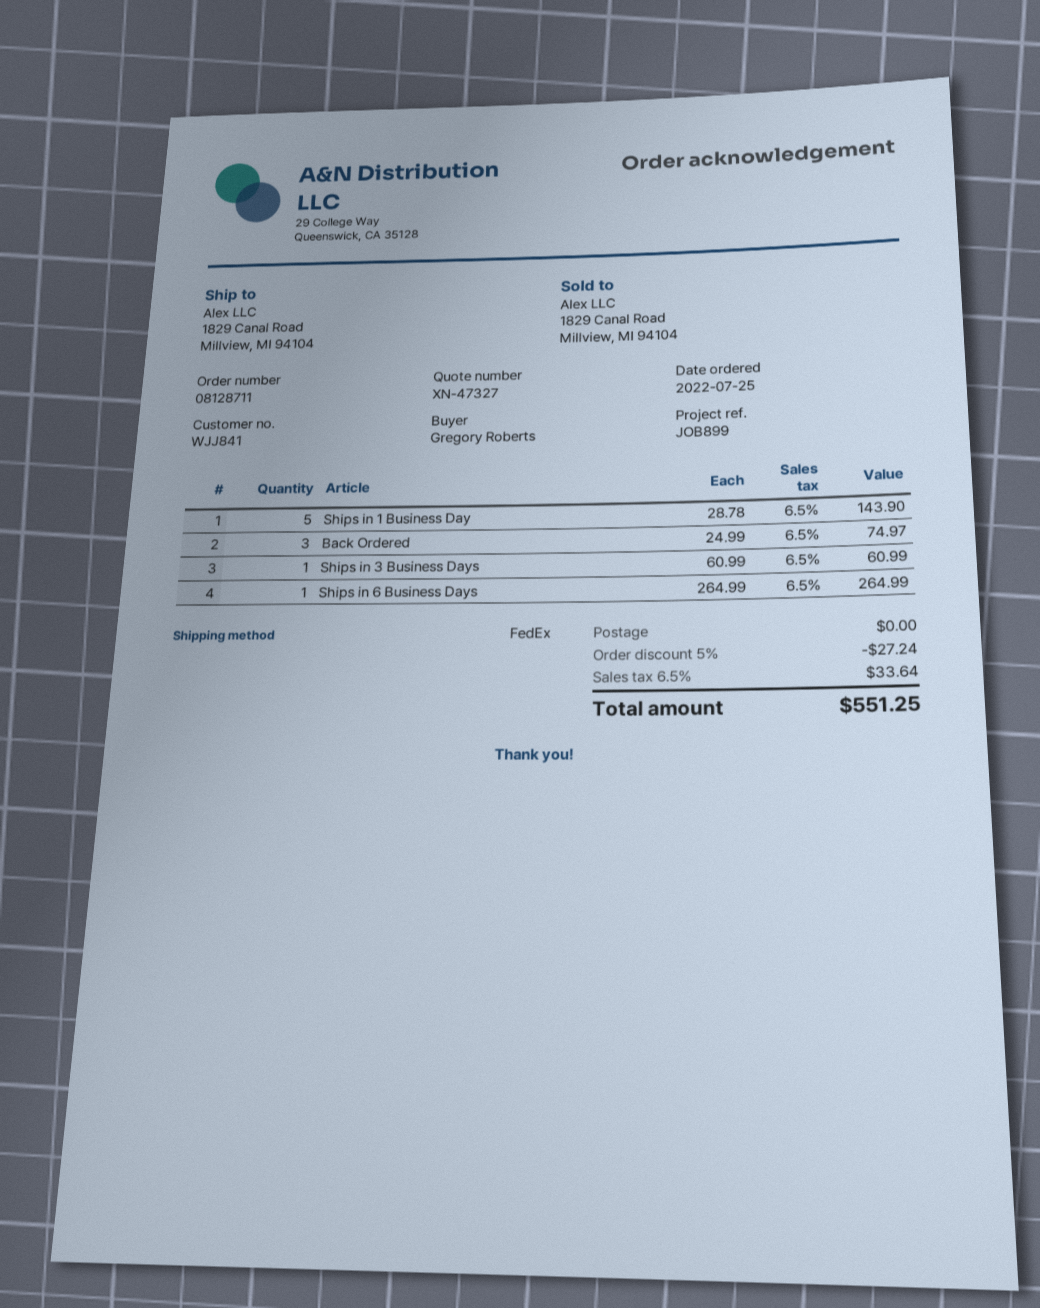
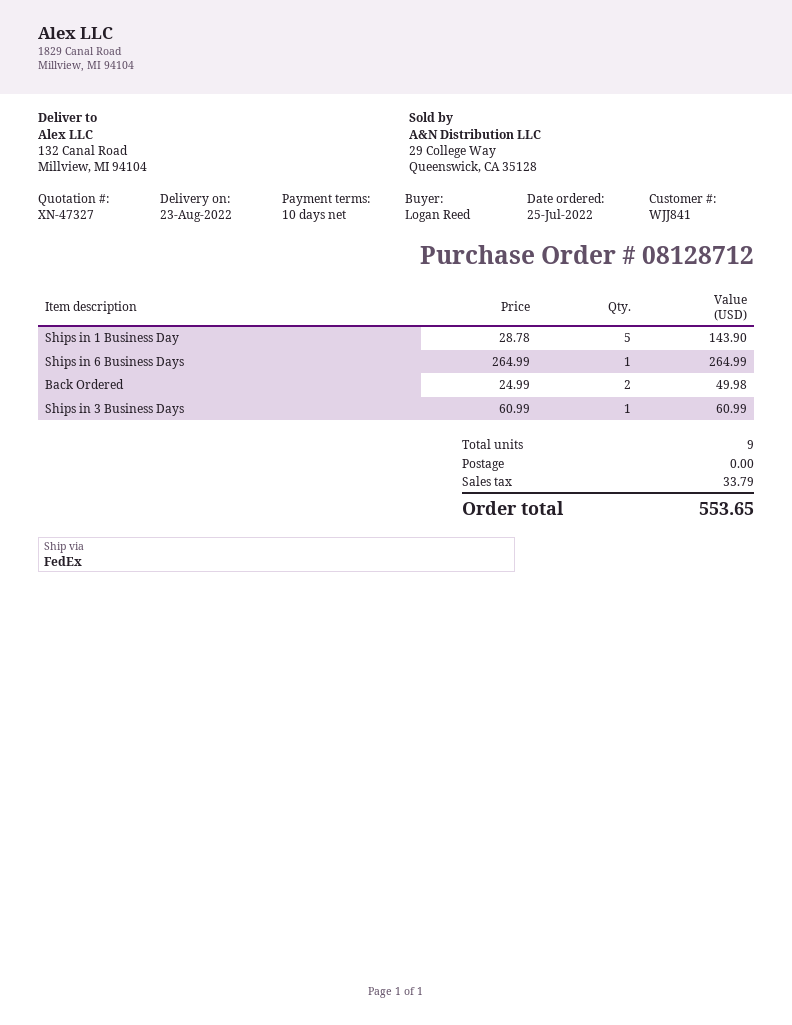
order number: 08128711 -> 08128712
ordered by: Gregory Roberts -> Logan Reed
ship to: 1829 Canal Road, Millview, MI 94104 -> 132 Canal Road, Millview, MI 94104
Back Ordered: 3 x 24.99 = 74.97 -> 2 x 24.99 = 49.98
discount: 5% = 27.24 -> none
tax: 33.64 -> 33.79
total: 551.25 -> 553.65

